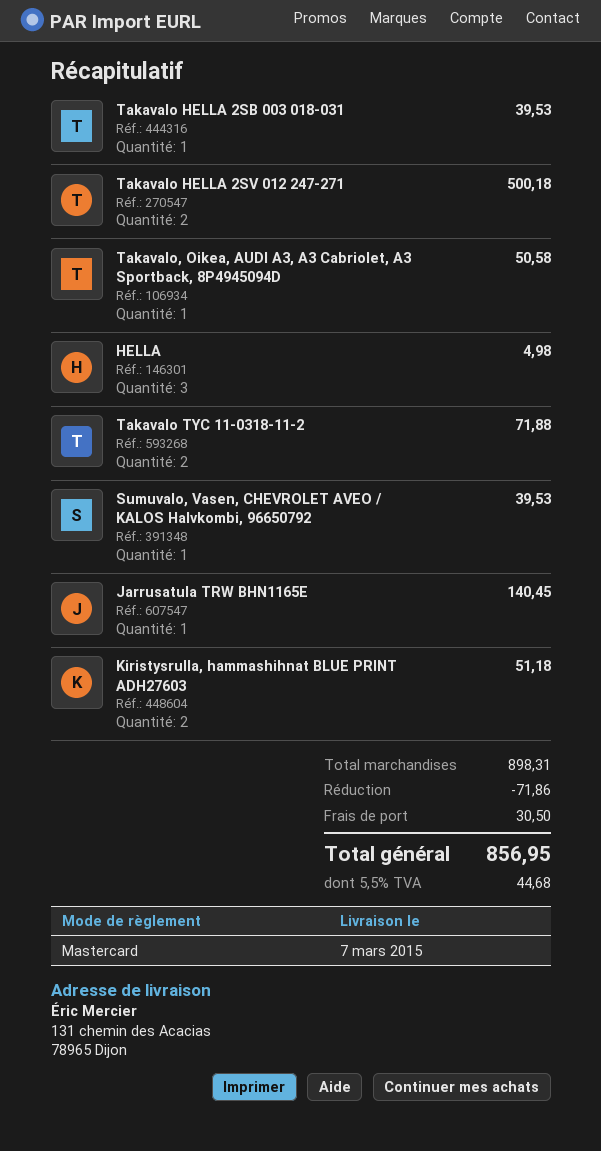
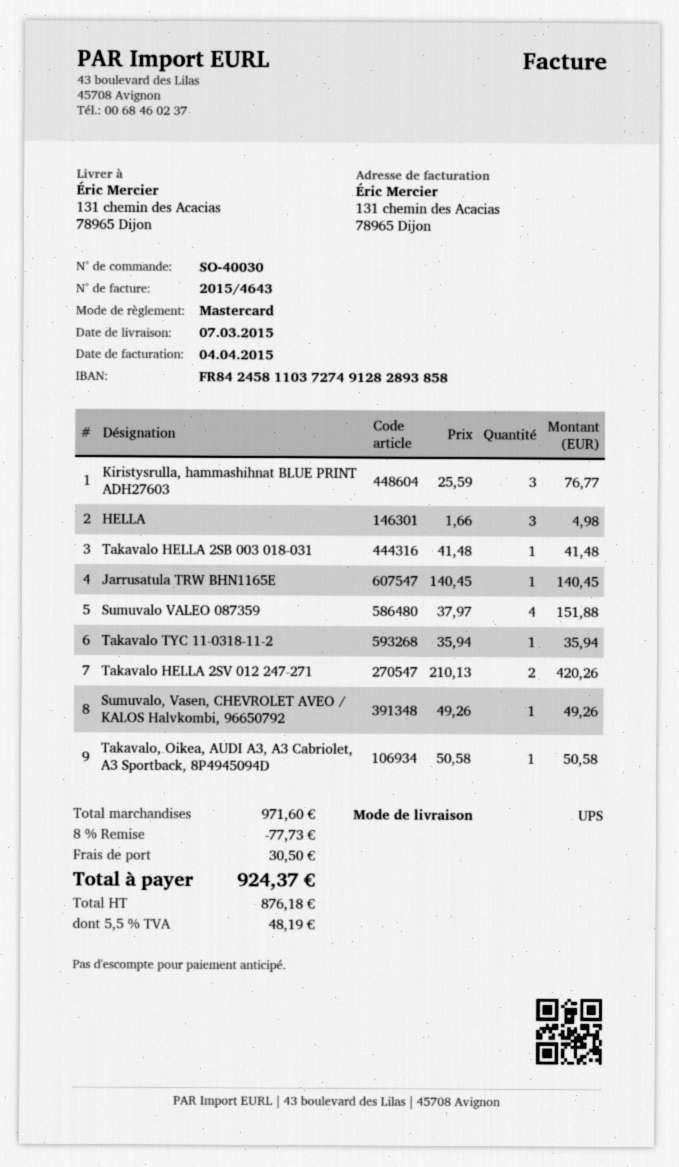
Takavalo HELLA 2SB 003 018-031: 1 for 39.53 -> 1 for 41.48
Takavalo HELLA 2SV 012 247-271: 2 for 500.18 -> 2 for 420.26
Takavalo TYC 11-0318-11-2: 2 for 71.88 -> 1 for 35.94
Sumuvalo, Vasen, CHEVROLET AVEO / KALOS Halvkombi, 96650792: 1 for 39.53 -> 1 for 49.26
Kiristysrulla, hammashihnat BLUE PRINT ADH27603: 2 for 51.18 -> 3 for 76.77
Sumuvalo VALEO 087359: none -> 4 for 151.88
subtotal: 898.31 -> 971.60
discount: 71.86 -> 77.73
tax: 5.5% = 44.68 -> 5.5% = 48.19
total: 856.95 -> 924.37

